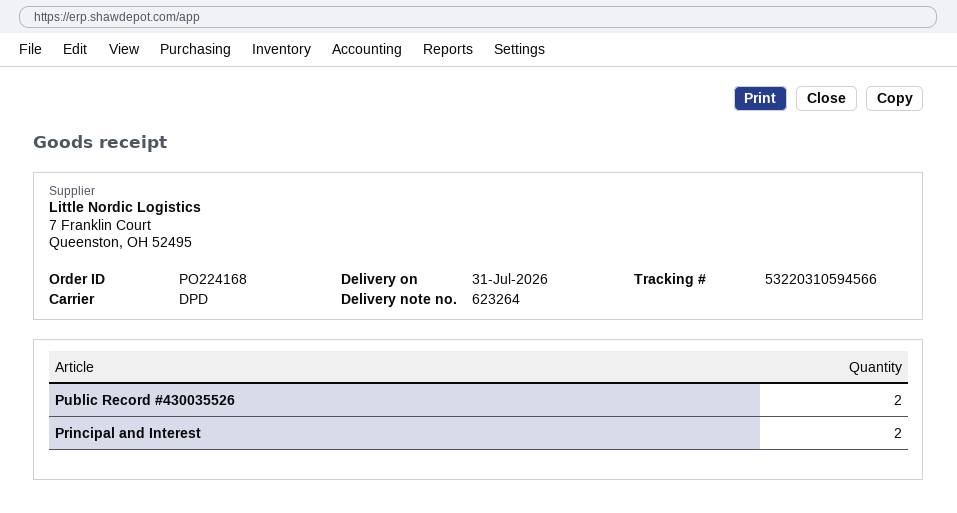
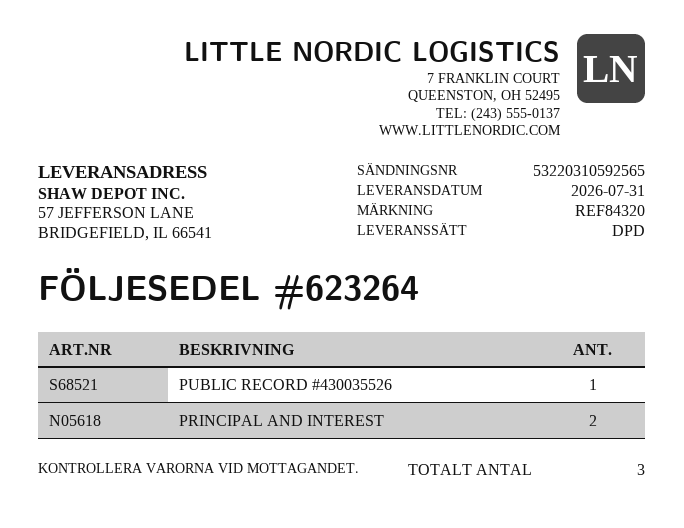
tracking number: 53220310594566 -> 53220310592565
Public Record #430035526: 2 -> 1

